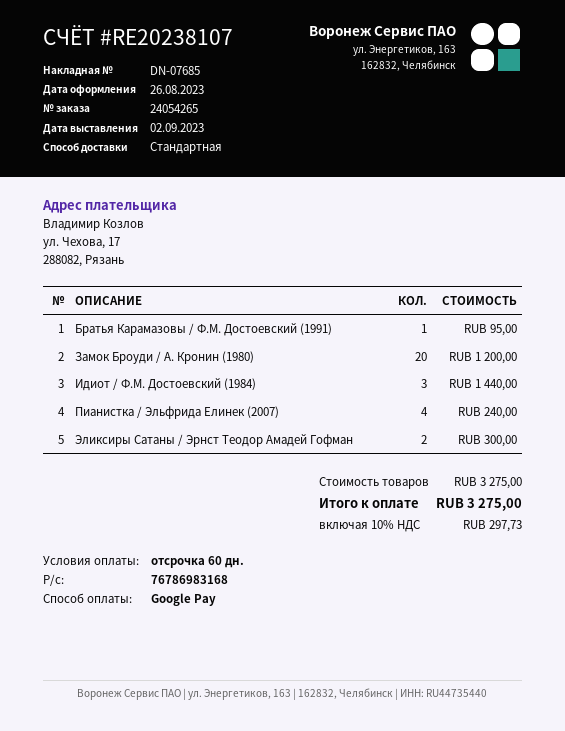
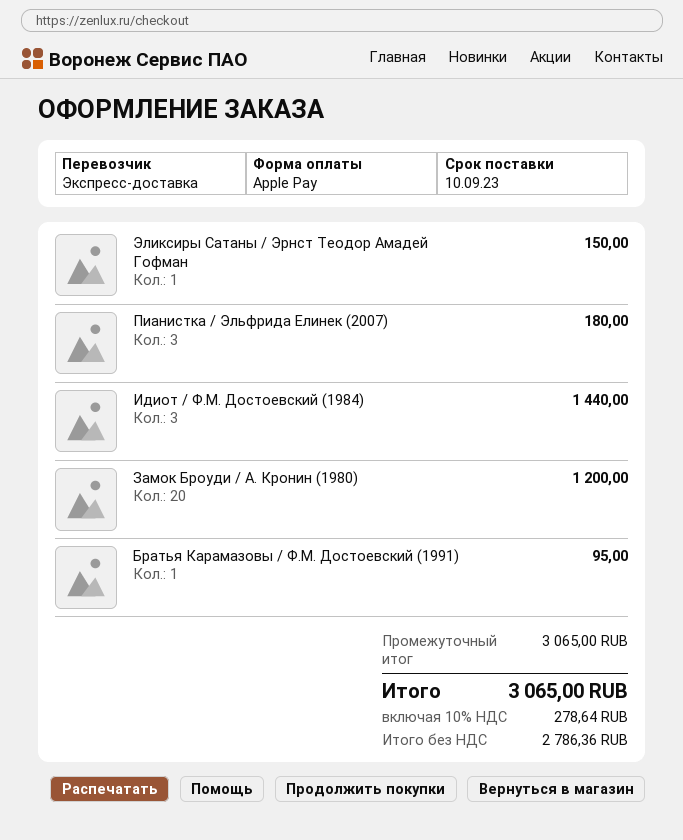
payment method: Google Pay -> Apple Pay
shipping method: standard -> express
Пианистка / Эльфрида Елинек (2007): 4 for 240.00 -> 3 for 180.00
Эликсиры Сатаны / Эрнст Теодор Амадей Гофман: 2 for 300.00 -> 1 for 150.00
subtotal: 3275.00 -> 3065.00
tax: 10% = 297.73 -> 10% = 278.64
total: 3275.00 -> 3065.00

